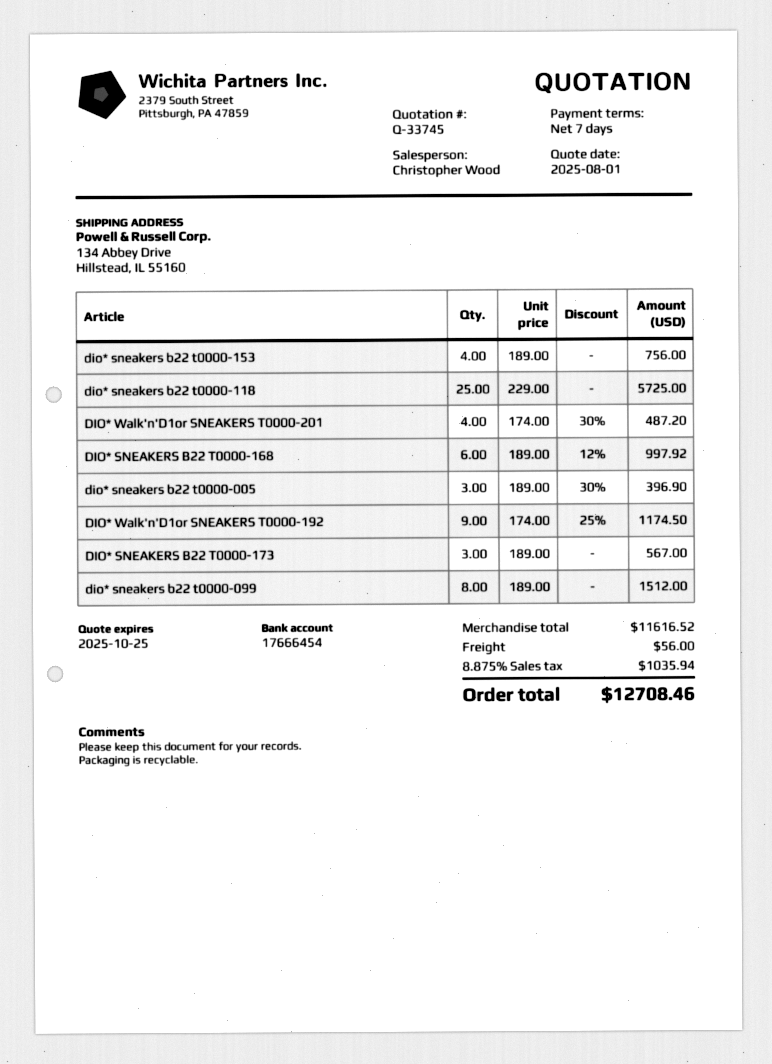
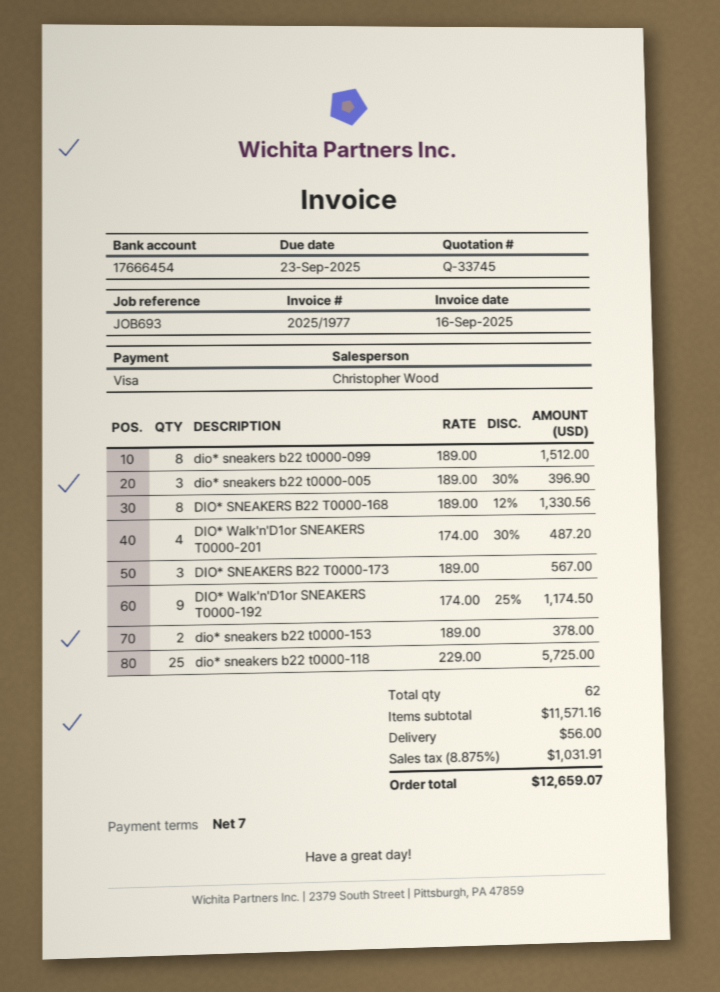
dio* sneakers b22 t0000-153: 4 x 189.00 = 756.00 -> 2 x 189.00 = 378.00
DIO* SNEAKERS B22 T0000-168: 6 x 189.00 - 12% = 997.92 -> 8 x 189.00 - 12% = 1330.56
subtotal: 11616.52 -> 11571.16
tax: 8.875% = 1035.94 -> 8.875% = 1031.91
total: 12708.46 -> 12659.07

